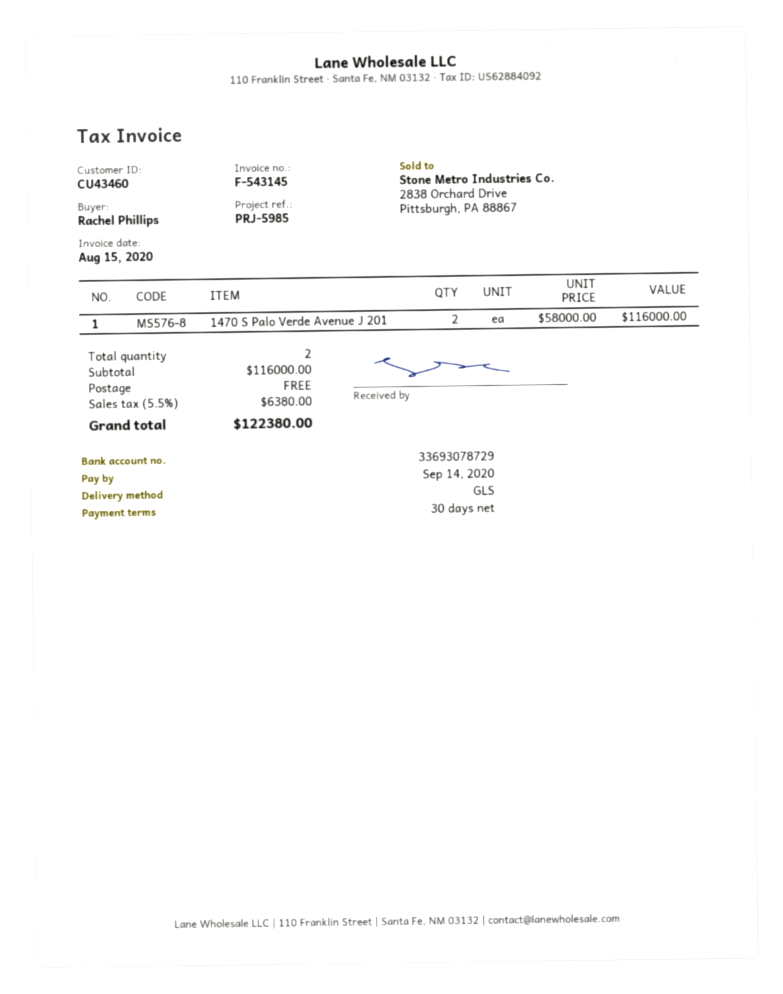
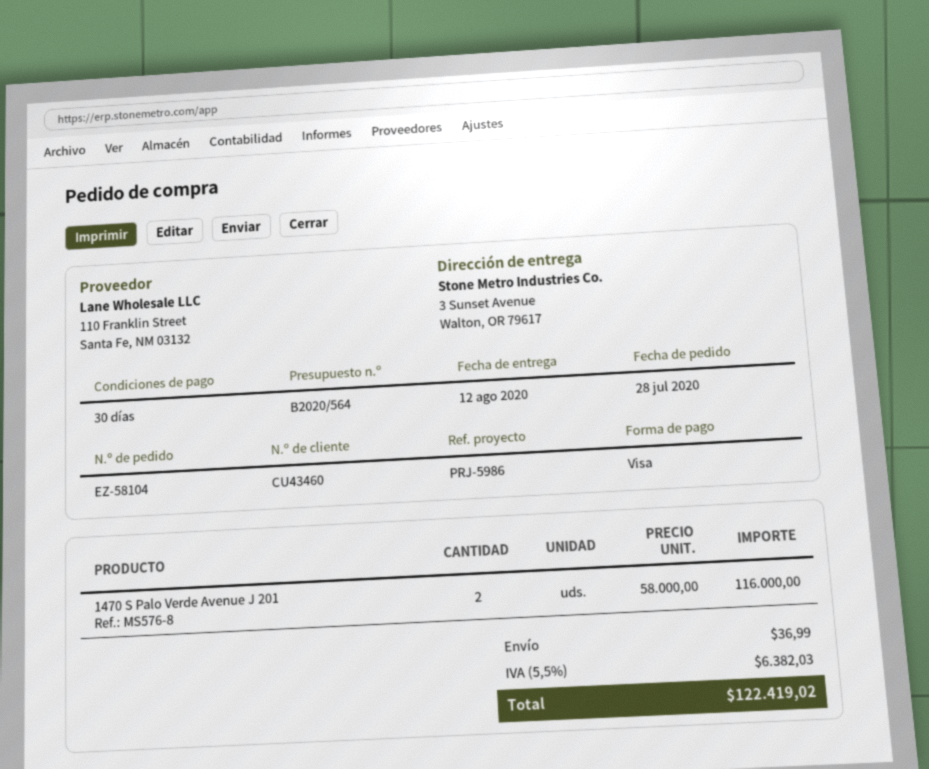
reference: PRJ-5985 -> PRJ-5986
shipping: 0.00 -> 36.99
tax: 5.5% = 6380.00 -> 5.5% = 6382.03
total: 122380.00 -> 122419.02

